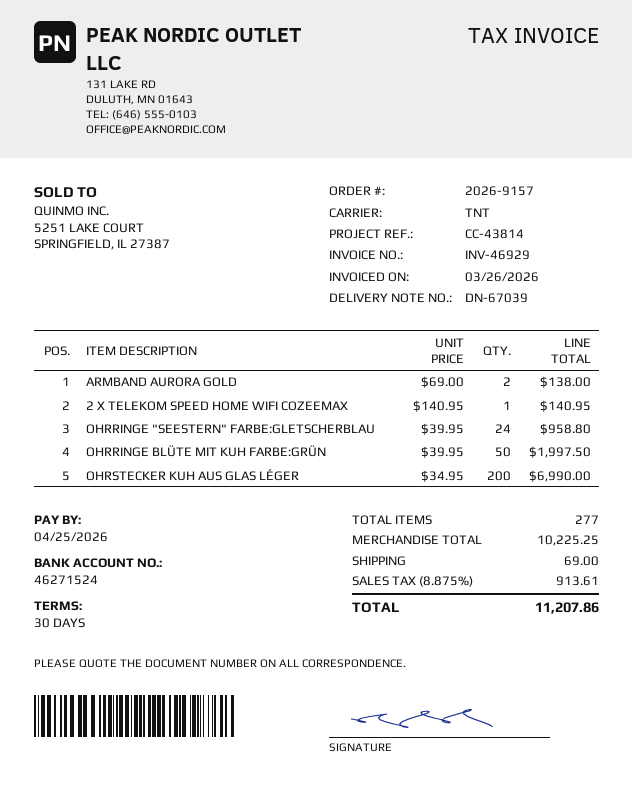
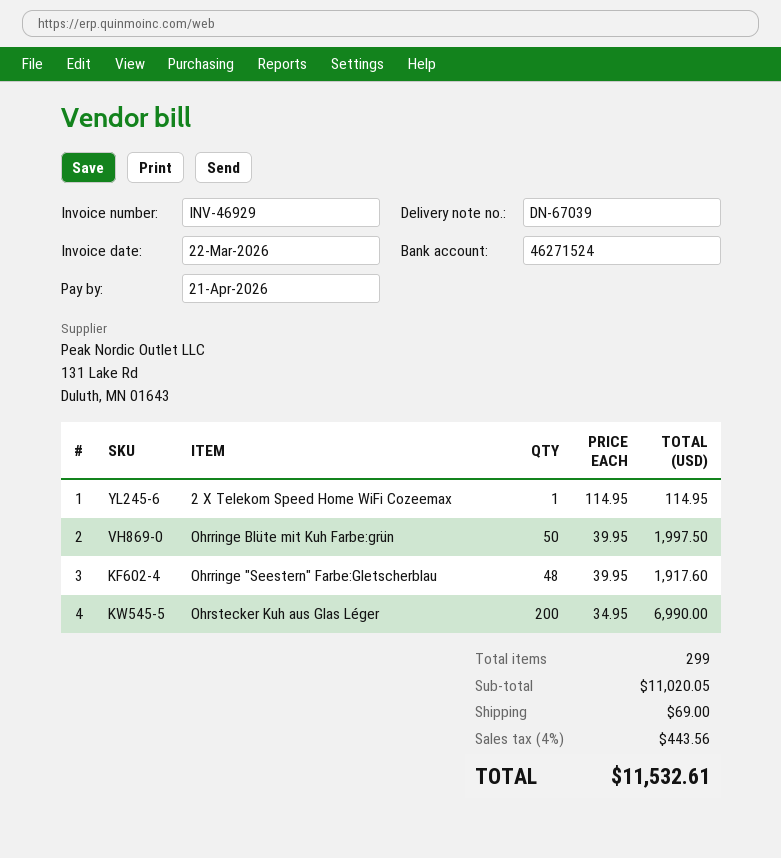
invoice date: 2026-03-26 -> 2026-03-22
due date: 2026-04-25 -> 2026-04-21
ARMBAND AURORA GOLD: 2 x 69.00 = 138.00 -> none
2 X TELEKOM SPEED HOME WIFI COZEEMAX: 1 x 140.95 = 140.95 -> 1 x 114.95 = 114.95
OHRRINGE "SEESTERN" FARBE:GLETSCHERBLAU: 24 x 39.95 = 958.80 -> 48 x 39.95 = 1917.60
total quantity: 277 -> 299
subtotal: 10225.25 -> 11020.05
tax: 8.875% = 913.61 -> 4% = 443.56
total: 11207.86 -> 11532.61

